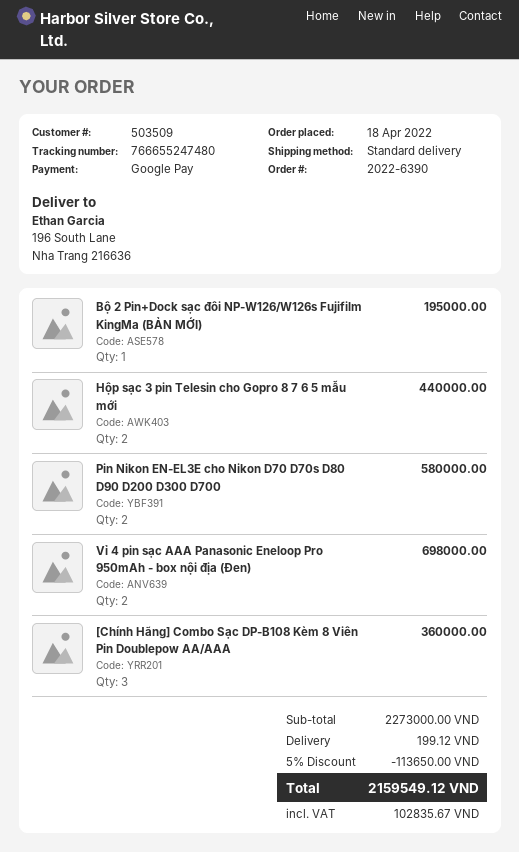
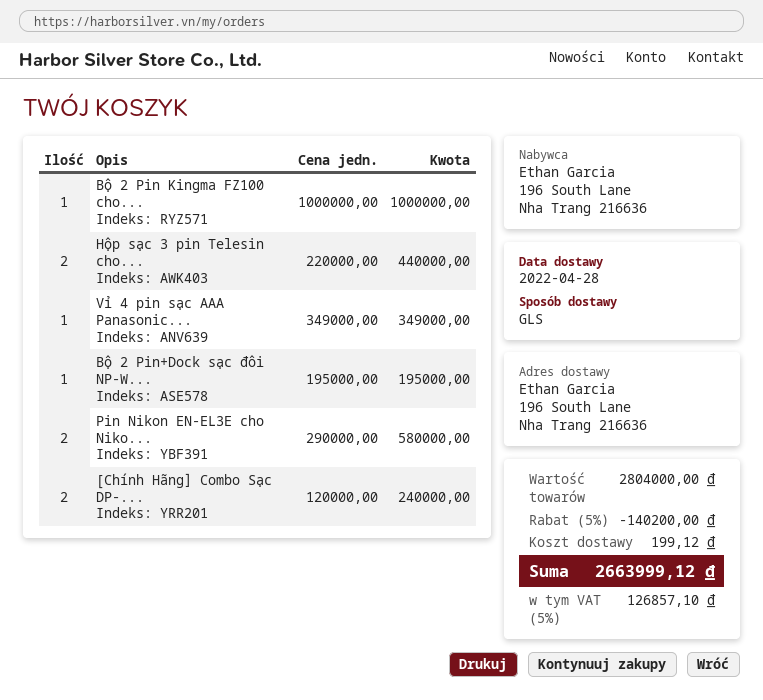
shipping method: standard -> GLS
Vỉ 4 pin sạc AAA Panasonic Eneloop Pro 950mAh - box nội địa (Đen): 2 for 698000.00 -> 1 for 349000.00
[Chính Hãng] Combo Sạc DP-B108 Kèm 8 Viên Pin Doublepow AA/AAA: 3 for 360000.00 -> 2 for 240000.00
Bộ 2 Pin Kingma FZ100 cho...: none -> 1 for 1000000.00
subtotal: 2273000.00 -> 2804000.00
discount: 5% = 113650.00 -> 5% = 140200.00
tax: 102835.67 -> 126857.10
total: 2159549.12 -> 2663999.12

